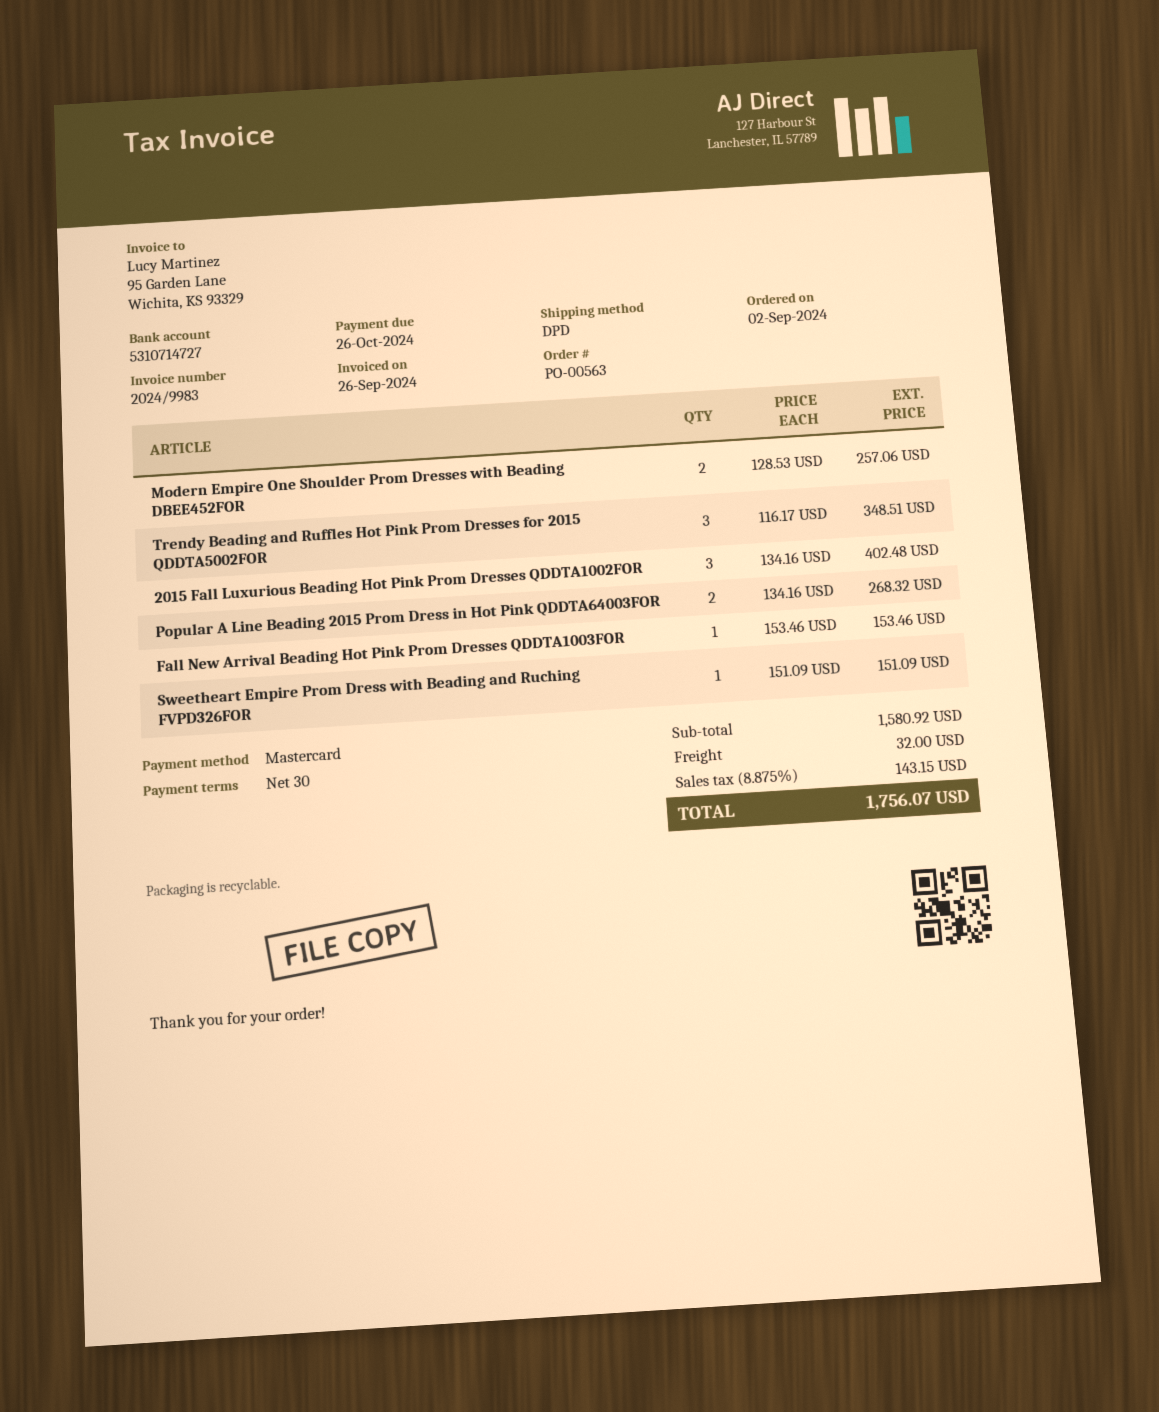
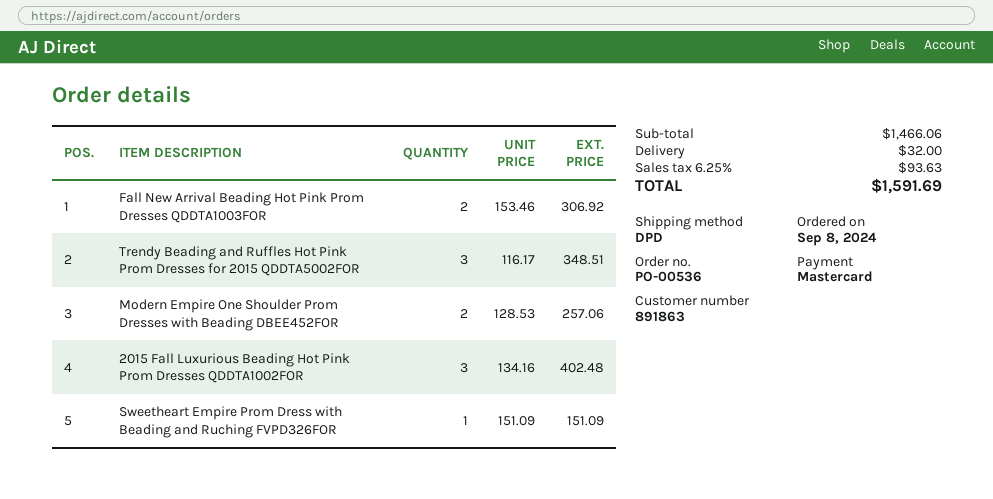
order number: PO-00563 -> PO-00536
order date: 2024-09-02 -> 2024-09-08
Popular A Line Beading 2015 Prom Dress in Hot Pink QDDTA64003FOR: 2 x 134.16 = 268.32 -> none
Fall New Arrival Beading Hot Pink Prom Dresses QDDTA1003FOR: 1 x 153.46 = 153.46 -> 2 x 153.46 = 306.92
subtotal: 1580.92 -> 1466.06
tax: 8.875% = 143.15 -> 6.25% = 93.63
total: 1756.07 -> 1591.69

